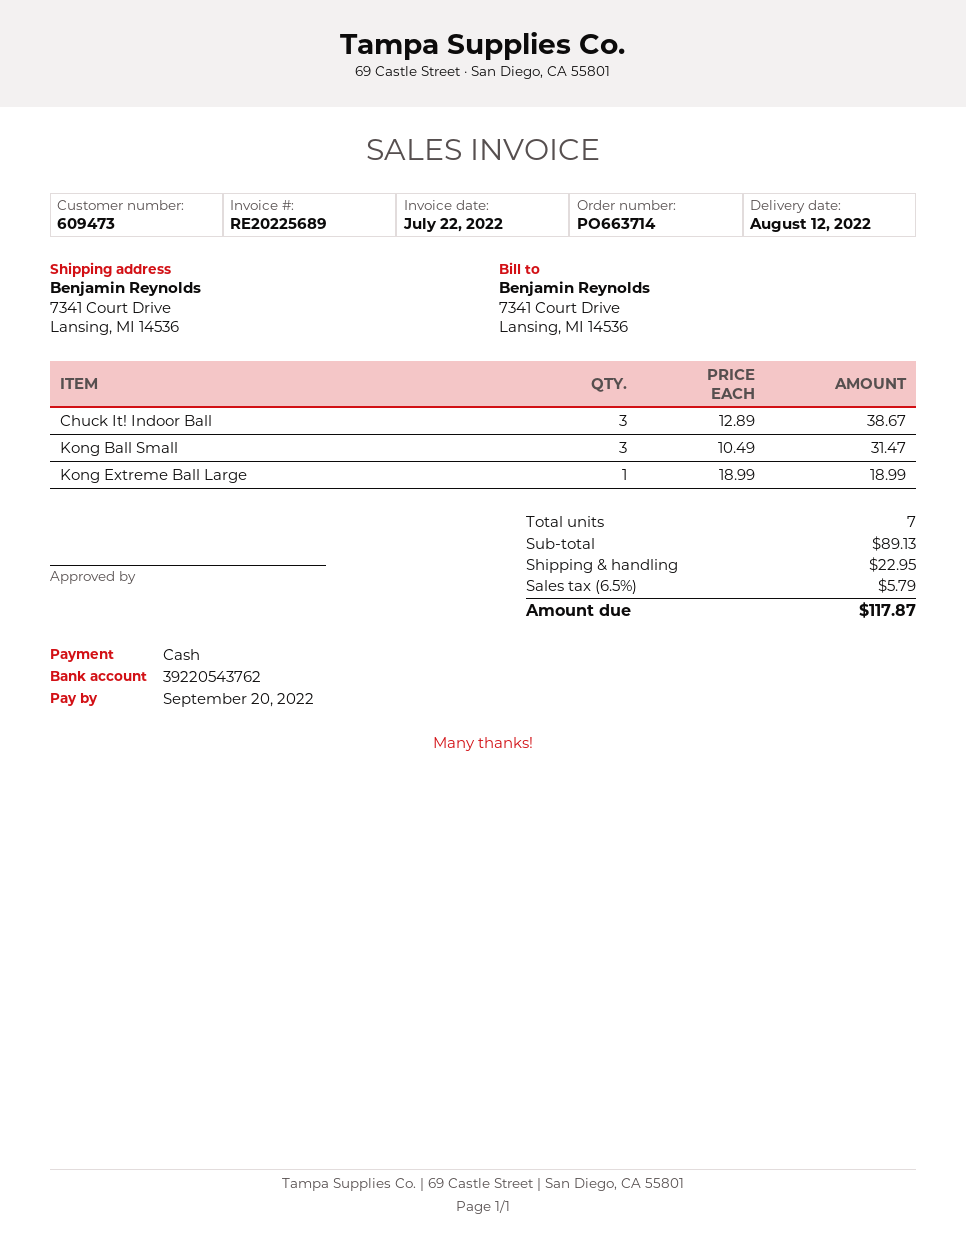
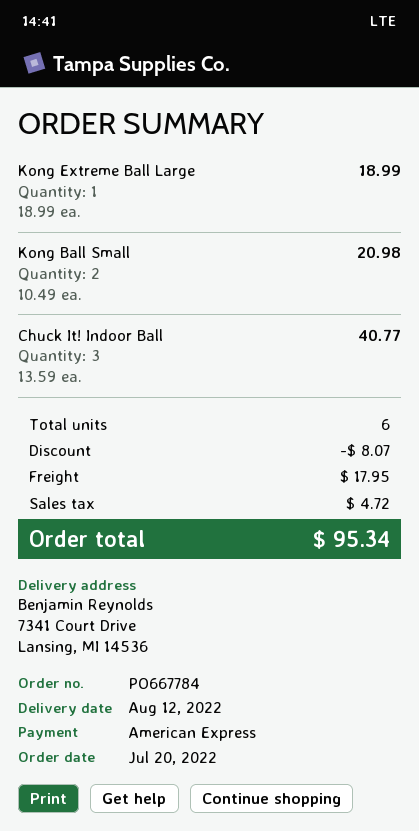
order number: PO663714 -> PO667784
payment method: cash -> American Express
Chuck It! Indoor Ball: 3 x 12.89 = 38.67 -> 3 x 13.59 = 40.77
Kong Ball Small: 3 x 10.49 = 31.47 -> 2 x 10.49 = 20.98
total quantity: 7 -> 6
discount: none -> 8.07
shipping: 22.95 -> 17.95
tax: 5.79 -> 4.72
total: 117.87 -> 95.34

